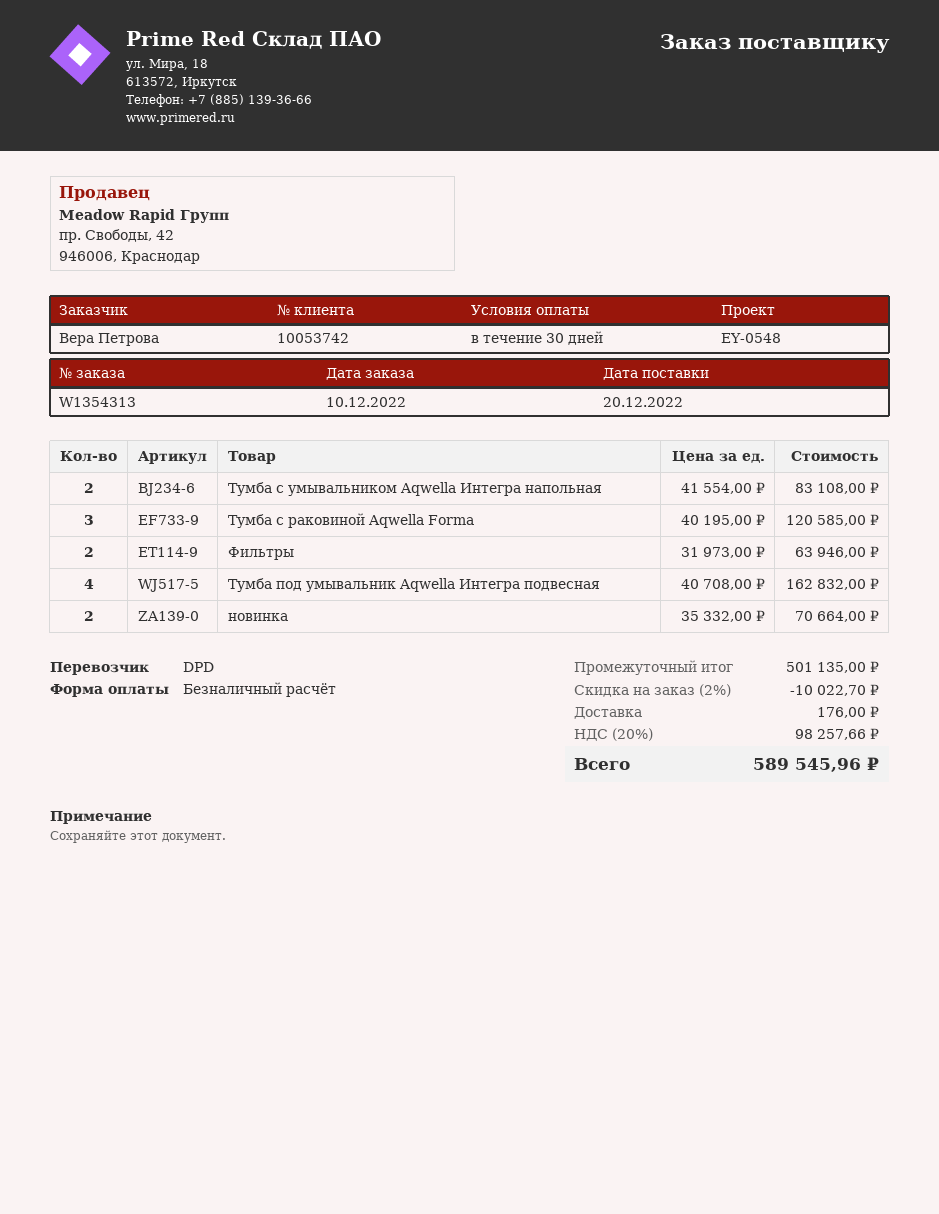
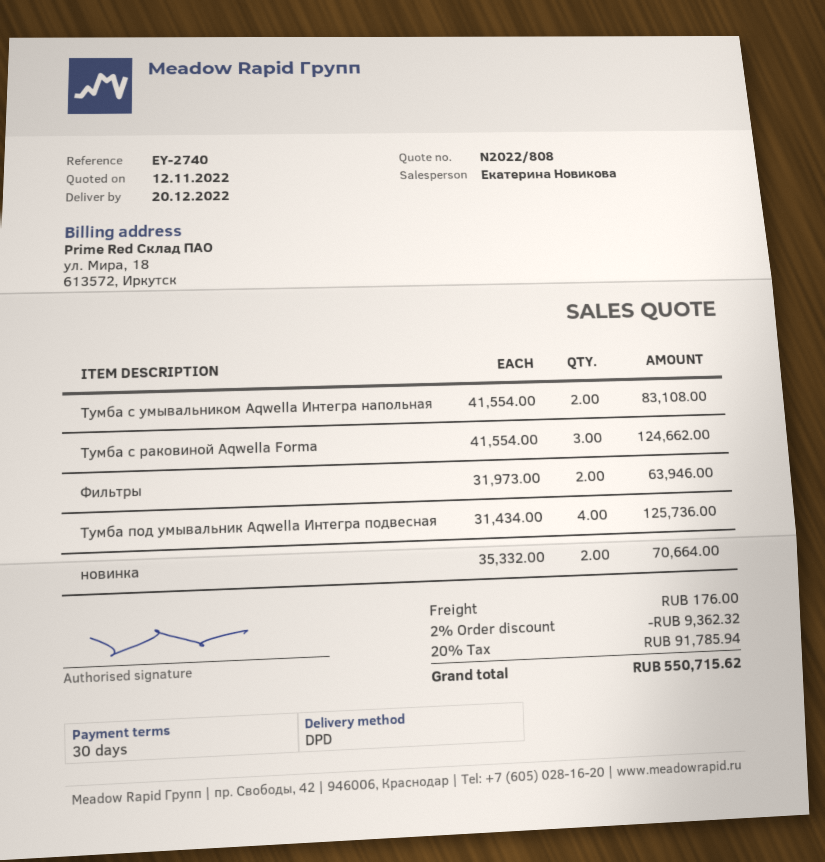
reference: EY-0548 -> EY-2740
Тумба с раковиной Aqwella Forma: 3 x 40195.00 = 120585.00 -> 3 x 41554.00 = 124662.00
Тумба под умывальник Aqwella Интегра подвесная: 4 x 40708.00 = 162832.00 -> 4 x 31434.00 = 125736.00
discount: 2% = 10022.70 -> 2% = 9362.32
tax: 20% = 98257.66 -> 20% = 91785.94
total: 589545.96 -> 550715.62

